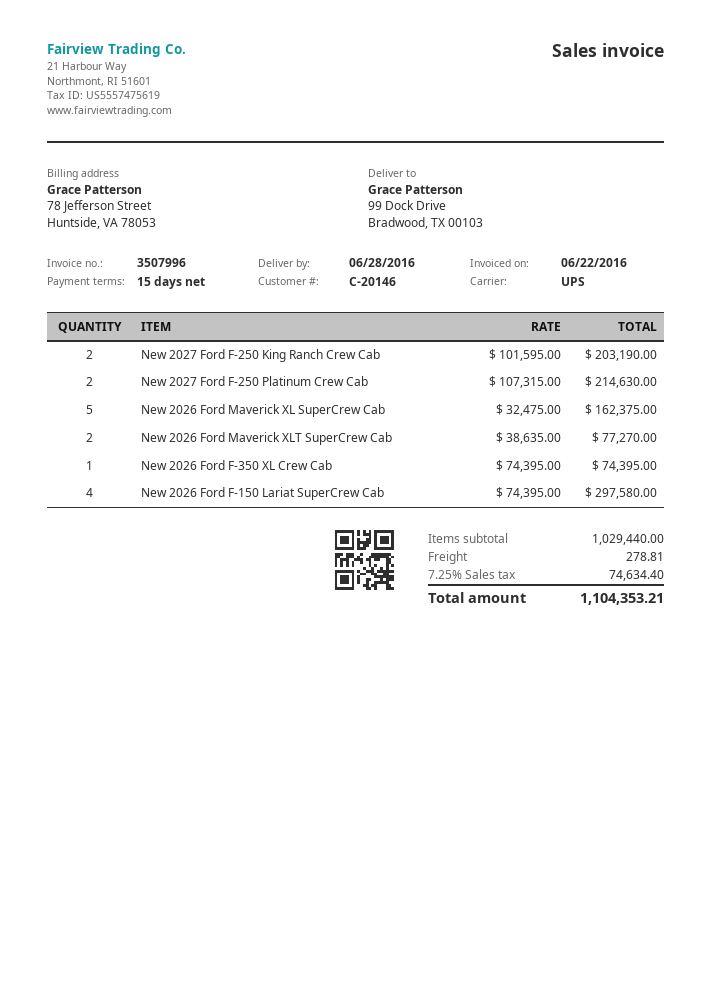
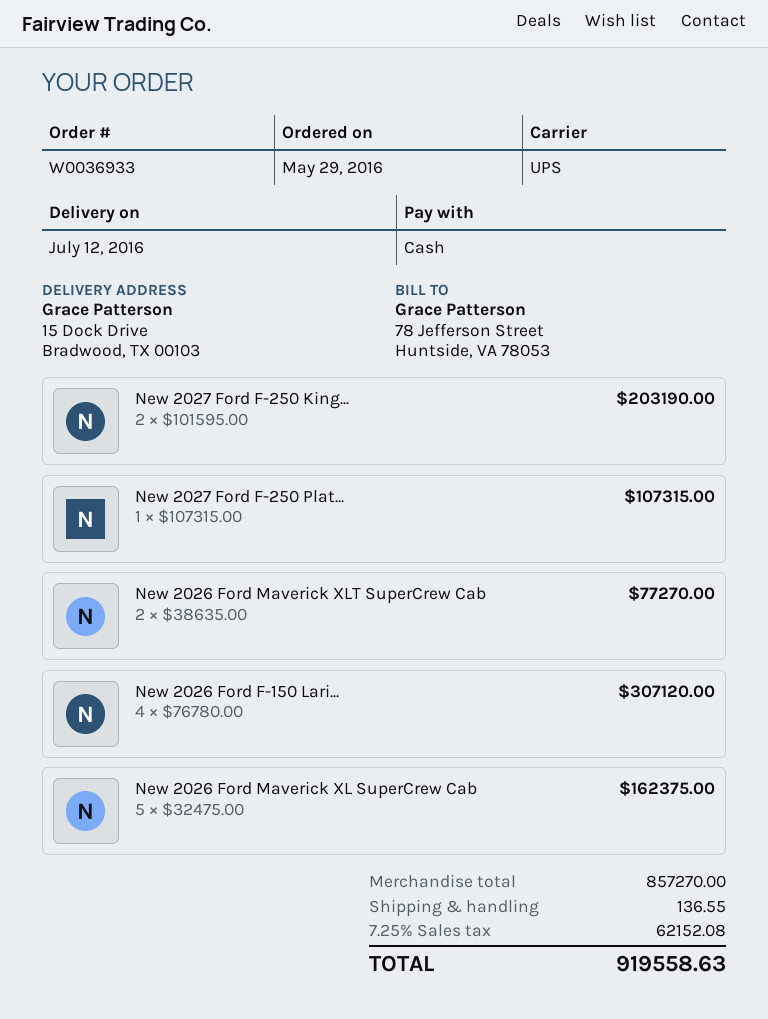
delivery date: 2016-06-28 -> 2016-07-12
ship to: 99 Dock Drive, Bradwood, TX 00103 -> 15 Dock Drive, Bradwood, TX 00103
New 2027 Ford F-250 Platinum Crew Cab: 2 x 107315.00 = 214630.00 -> 1 x 107315.00 = 107315.00
New 2026 Ford F-350 XL Crew Cab: 1 x 74395.00 = 74395.00 -> none
New 2026 Ford F-150 Lariat SuperCrew Cab: 4 x 74395.00 = 297580.00 -> 4 x 76780.00 = 307120.00
subtotal: 1029440.00 -> 857270.00
shipping: 278.81 -> 136.55
tax: 7.25% = 74634.40 -> 7.25% = 62152.08
total: 1104353.21 -> 919558.63

